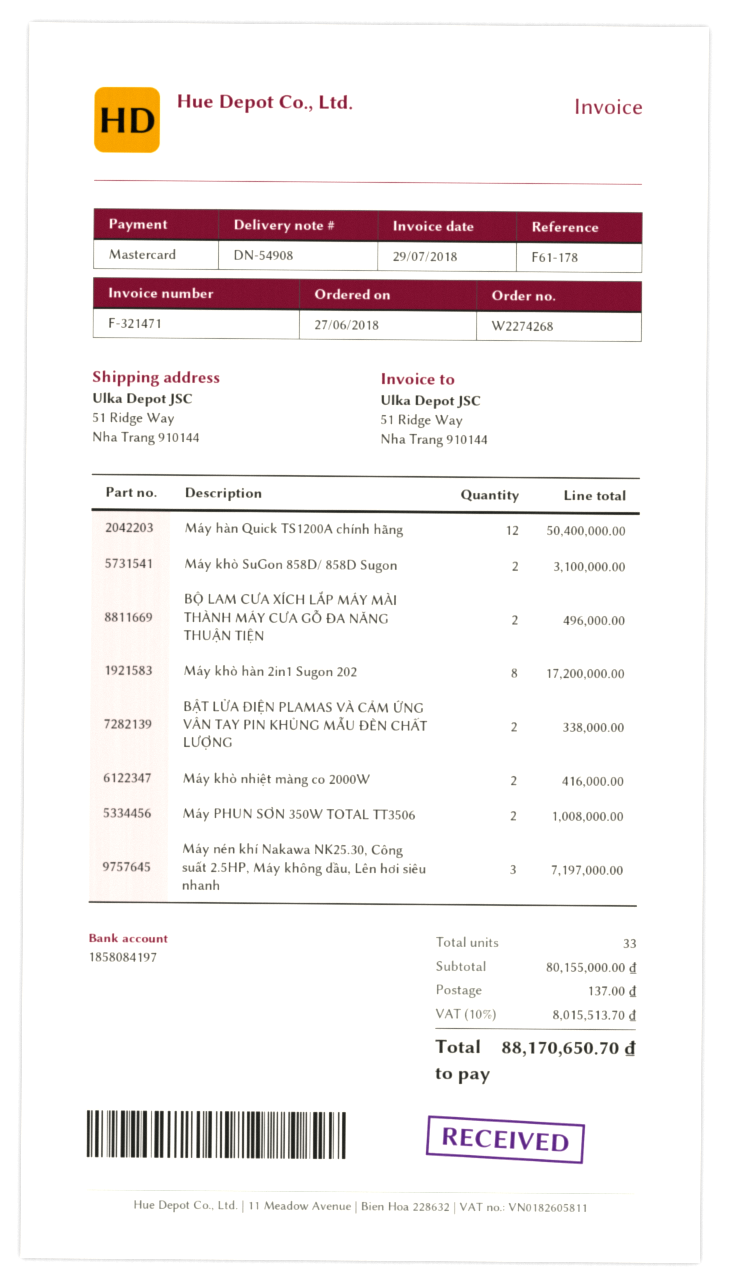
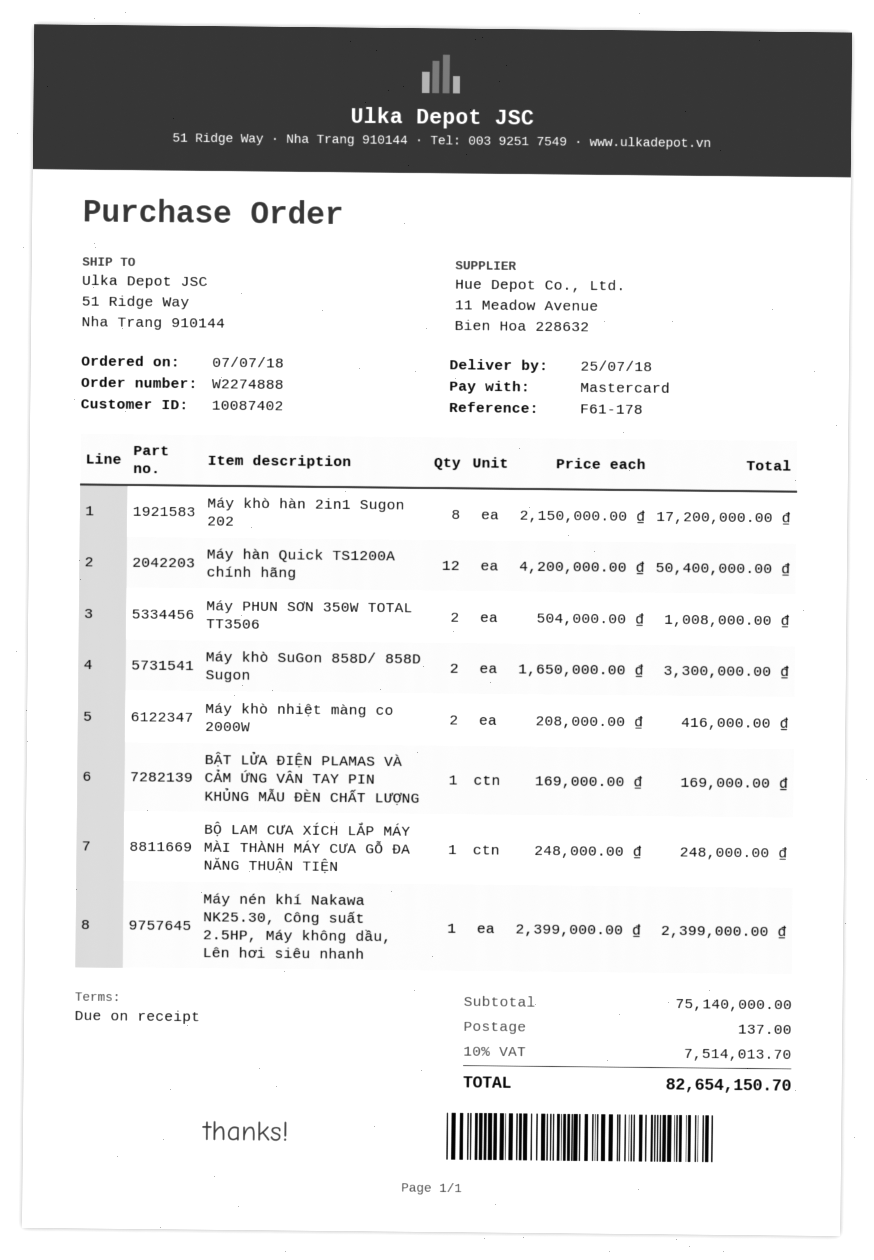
order number: W2274268 -> W2274888
order date: 2018-06-27 -> 2018-07-07
Máy khò SuGon 858D/ 858D Sugon: 2 for 3100000.00 -> 2 for 3300000.00
BỘ LAM CƯA XÍCH LẮP MÁY MÀI THÀNH MÁY CƯA GỖ ĐA NĂNG THUẬN TIỆN: 2 for 496000.00 -> 1 for 248000.00
BẬT LỬA ĐIỆN PLAMAS VÀ CẢM ỨNG VÂN TAY PIN KHỦNG MẪU ĐÈN CHẤT LƯỢNG: 2 for 338000.00 -> 1 for 169000.00
Máy nén khí Nakawa NK25.30, Công suất 2.5HP, Máy không dầu, Lên hơi siêu nhanh: 3 for 7197000.00 -> 1 for 2399000.00
subtotal: 80155000.00 -> 75140000.00
tax: 10% = 8015513.70 -> 10% = 7514013.70
total: 88170650.70 -> 82654150.70

